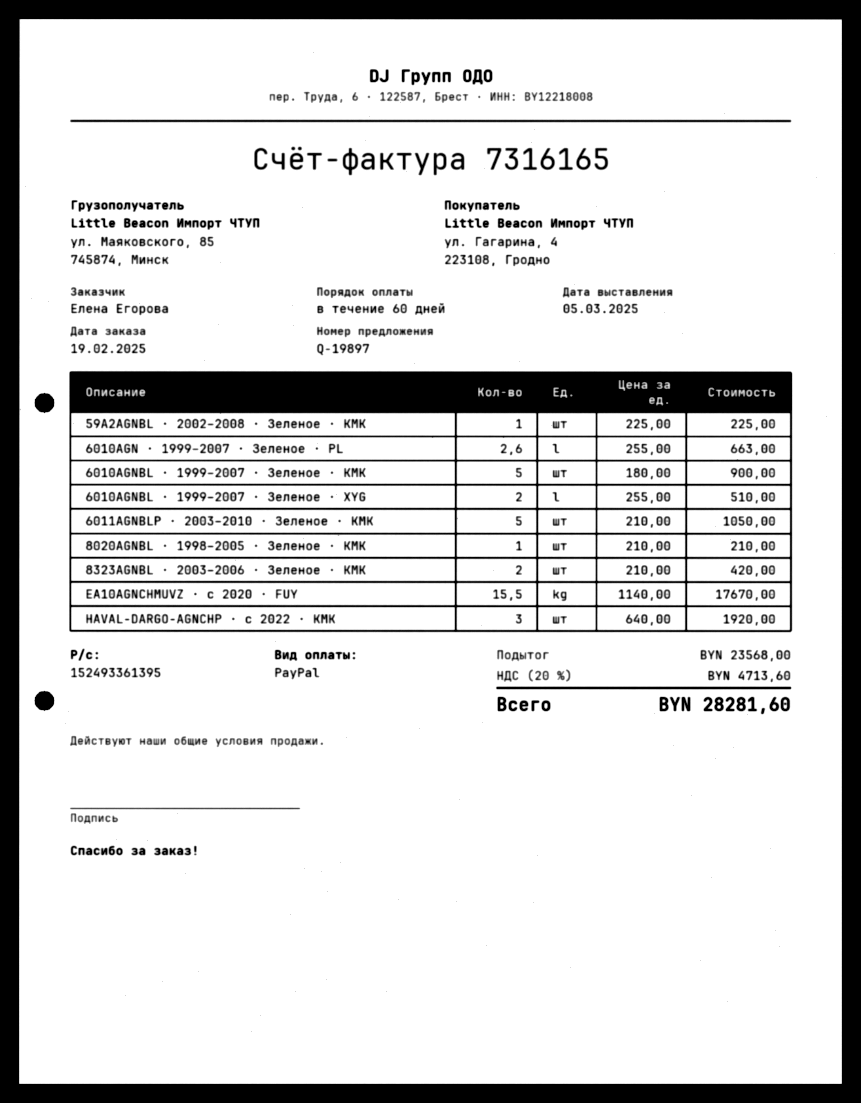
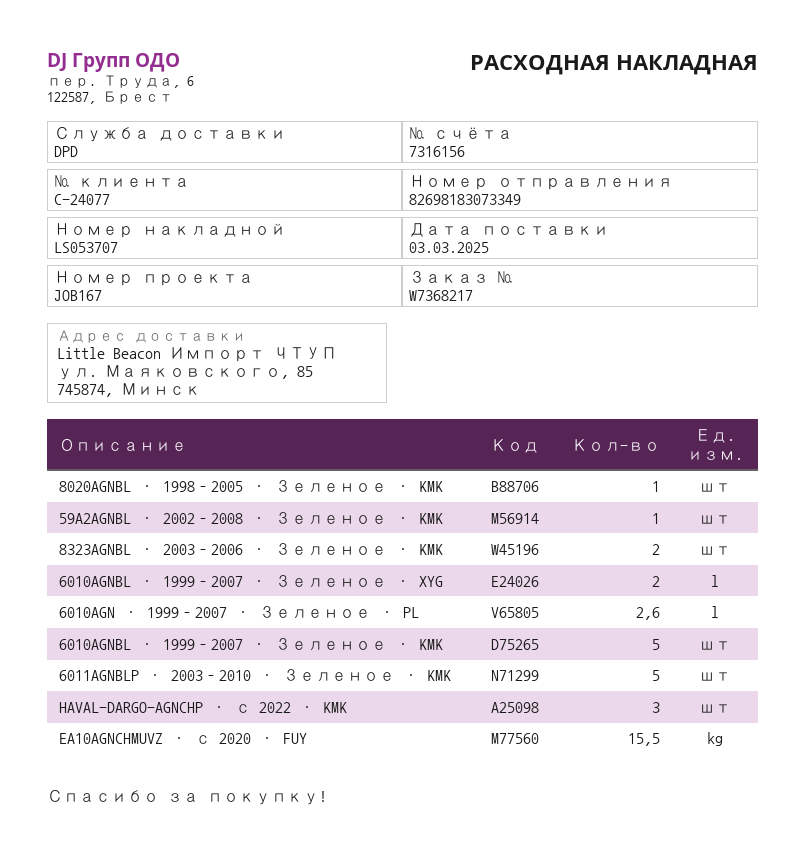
invoice number: 7316165 -> 7316156

